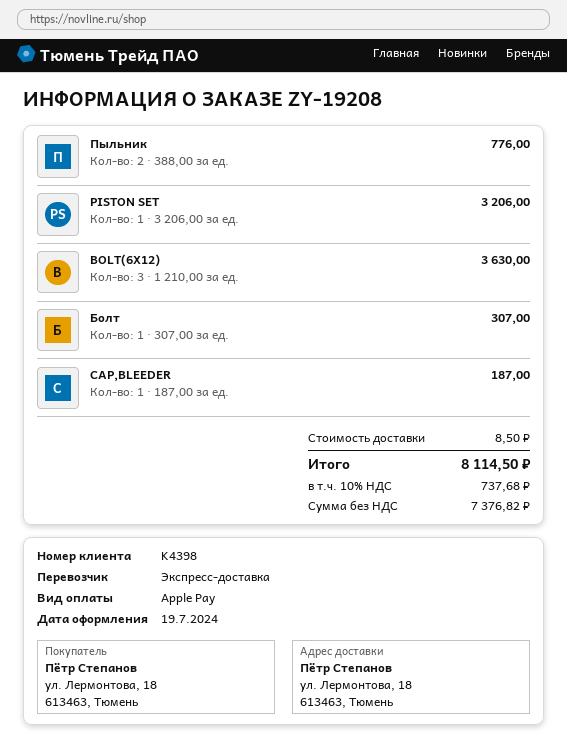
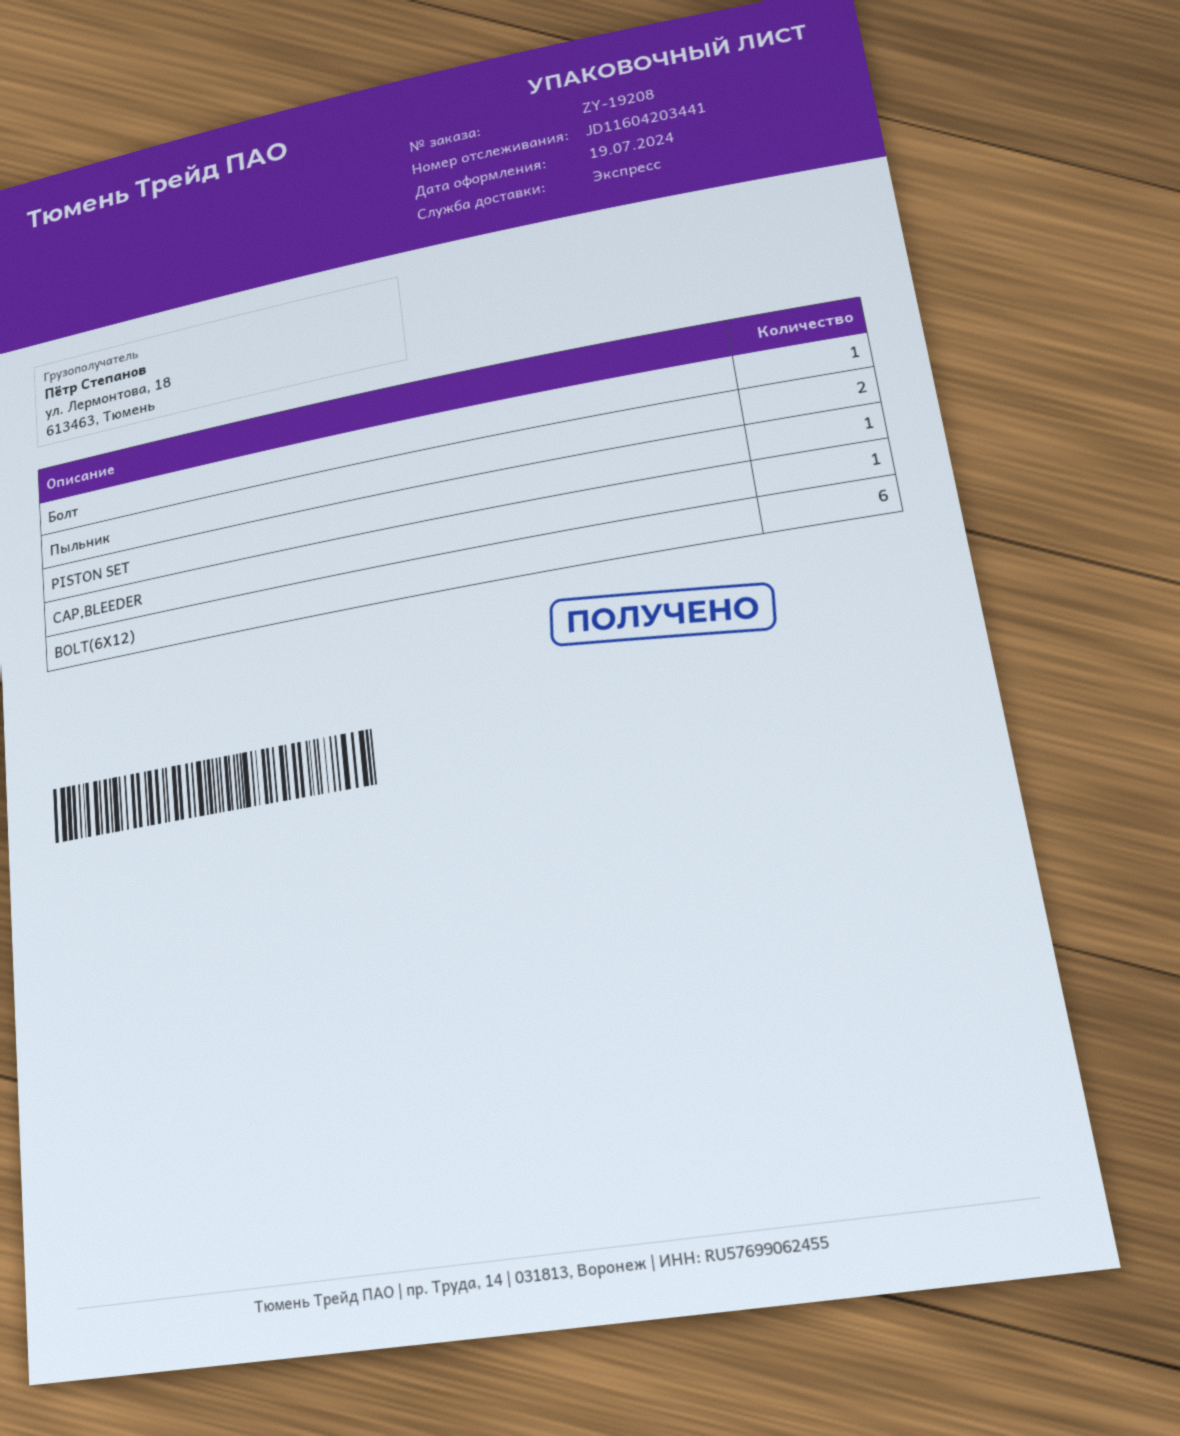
BOLT(6X12): 3 -> 6

